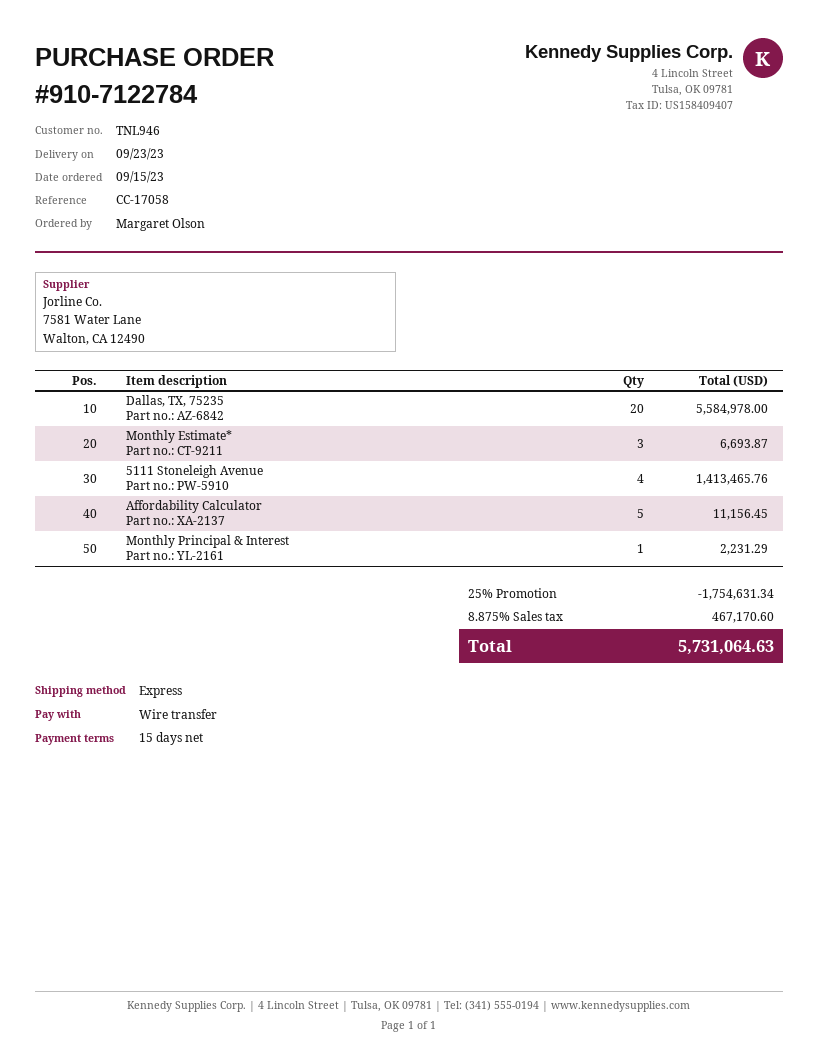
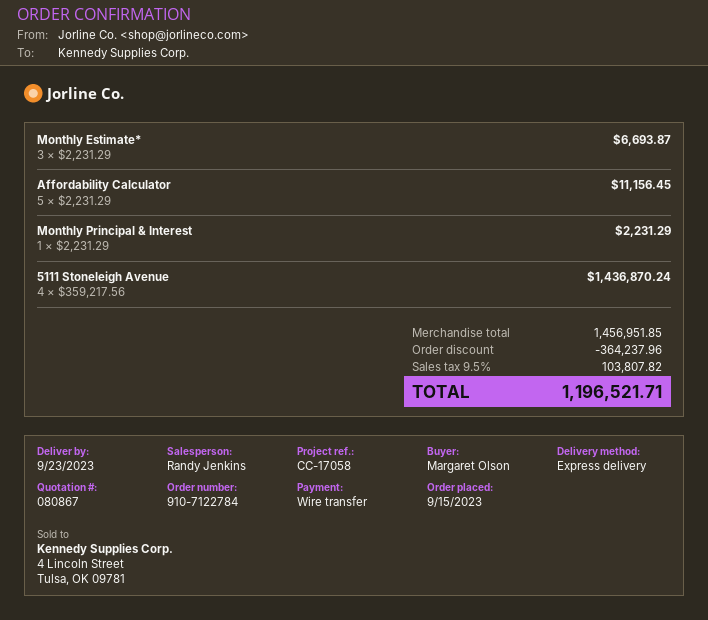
Dallas, TX, 75235: 20 for 5584978.00 -> none
5111 Stoneleigh Avenue: 4 for 1413465.76 -> 4 for 1436870.24
discount: 1754631.34 -> 364237.96
tax: 8.875% = 467170.60 -> 9.5% = 103807.82
total: 5731064.63 -> 1196521.71

